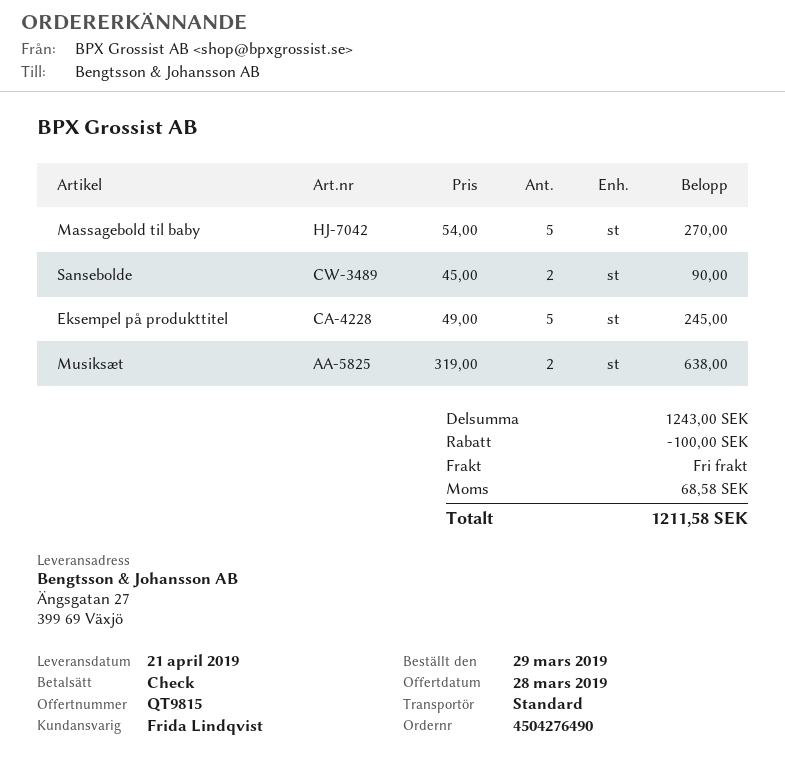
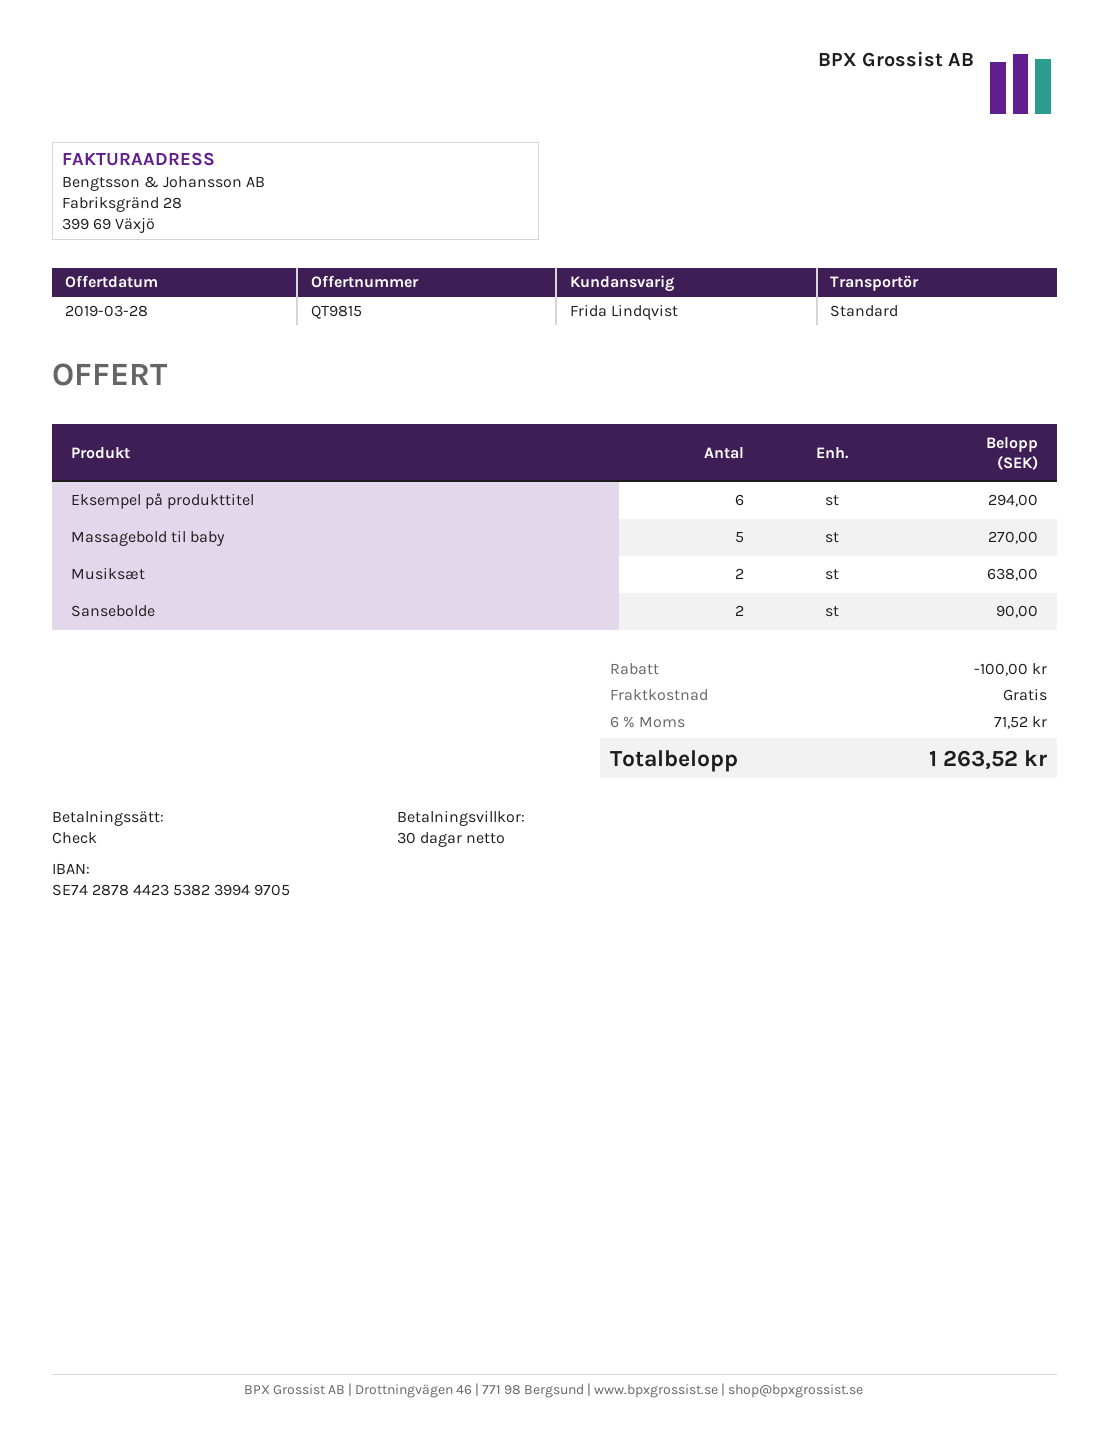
Eksempel på produkttitel: 5 for 245.00 -> 6 for 294.00
tax: 68.58 -> 71.52
total: 1211.58 -> 1263.52

